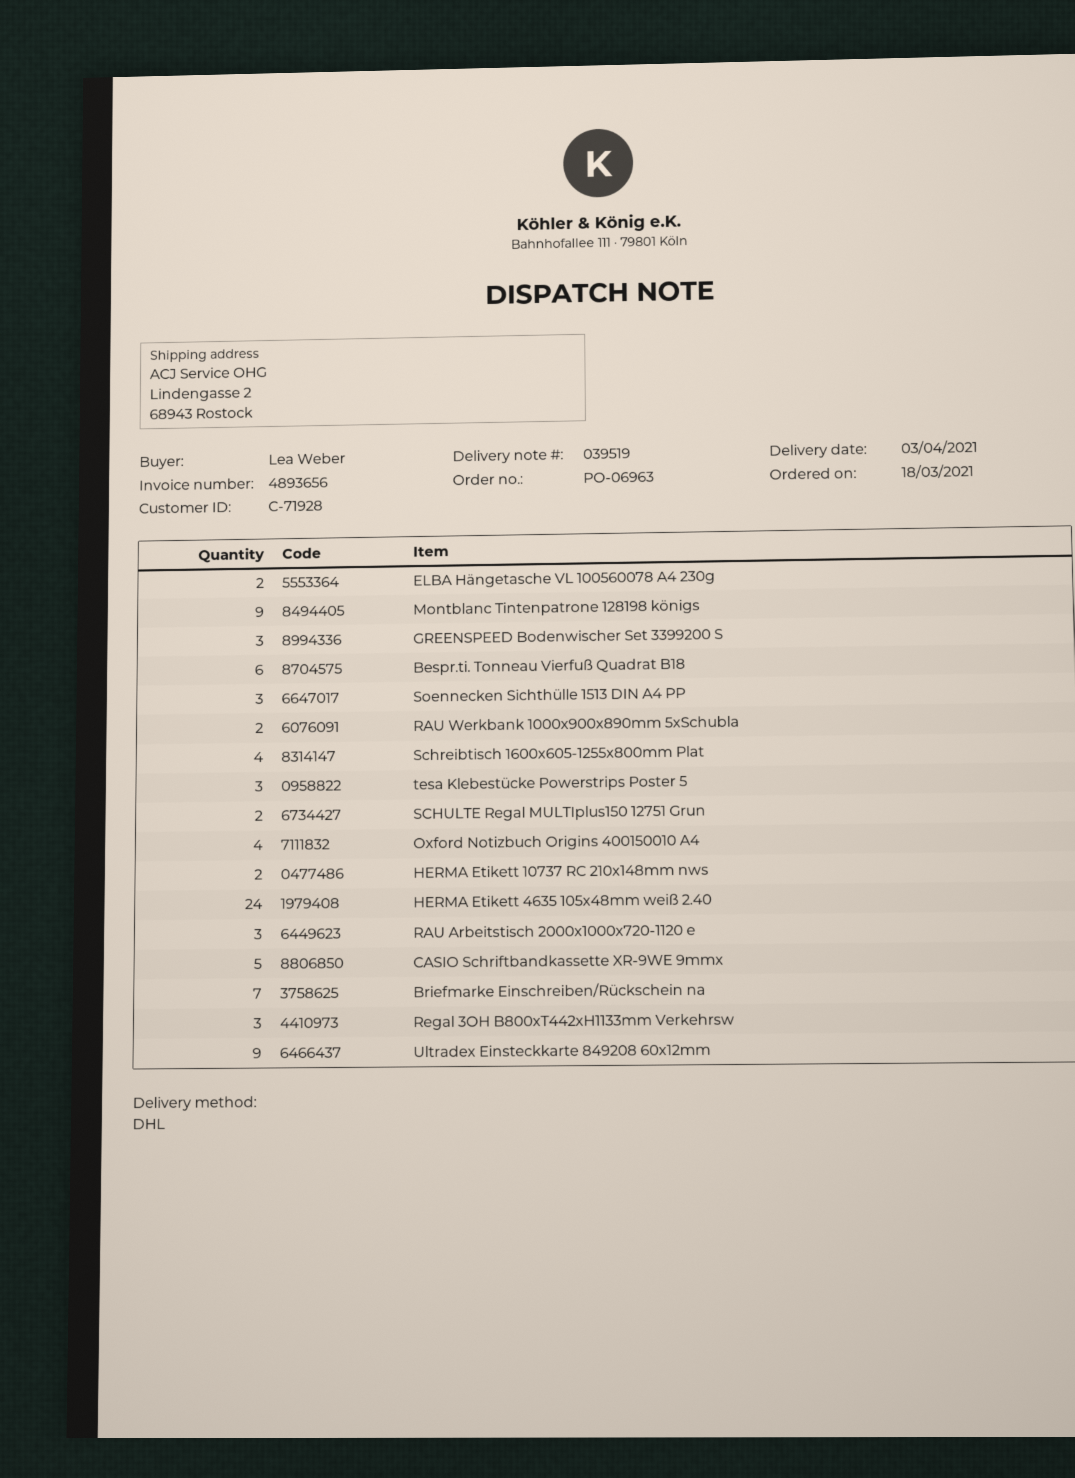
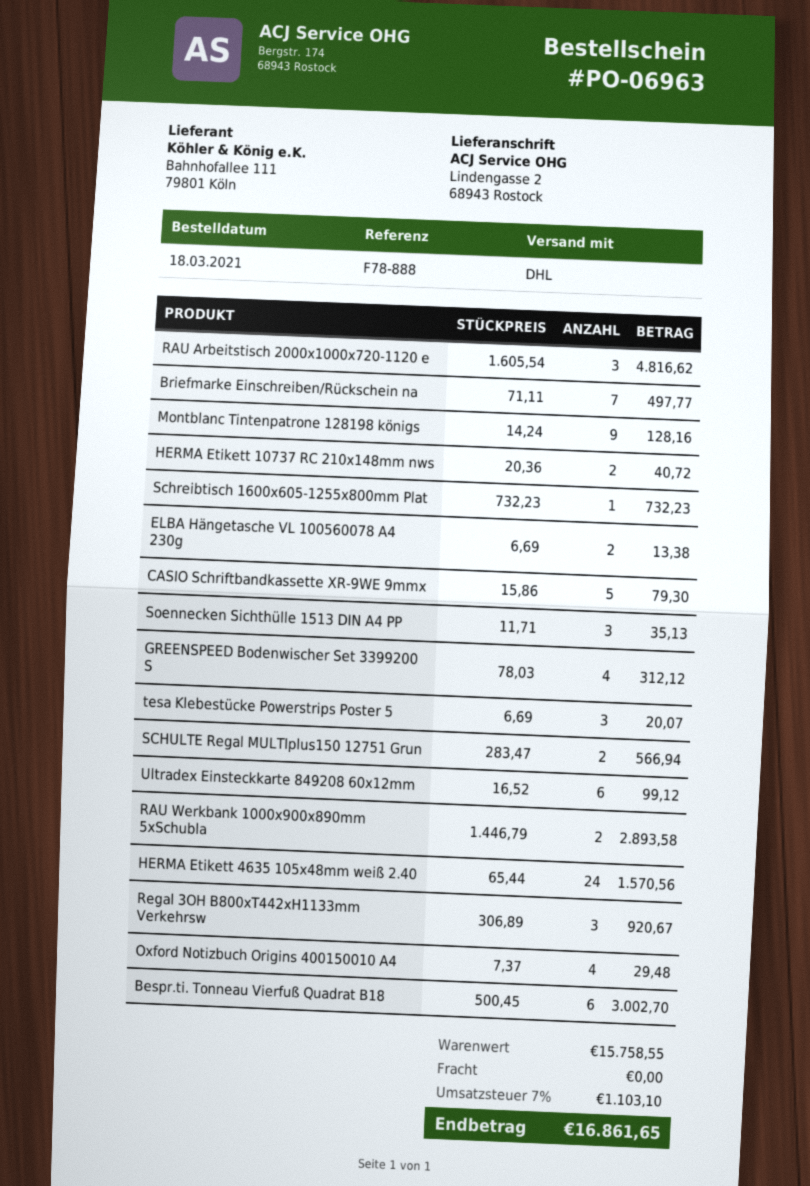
GREENSPEED Bodenwischer Set 3399200 S: 3 -> 4
Schreibtisch 1600x605-1255x800mm Plat: 4 -> 1
Ultradex Einsteckkarte 849208 60x12mm: 9 -> 6

